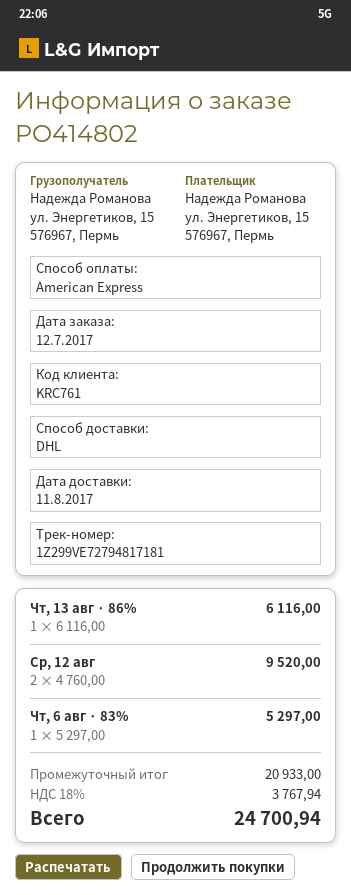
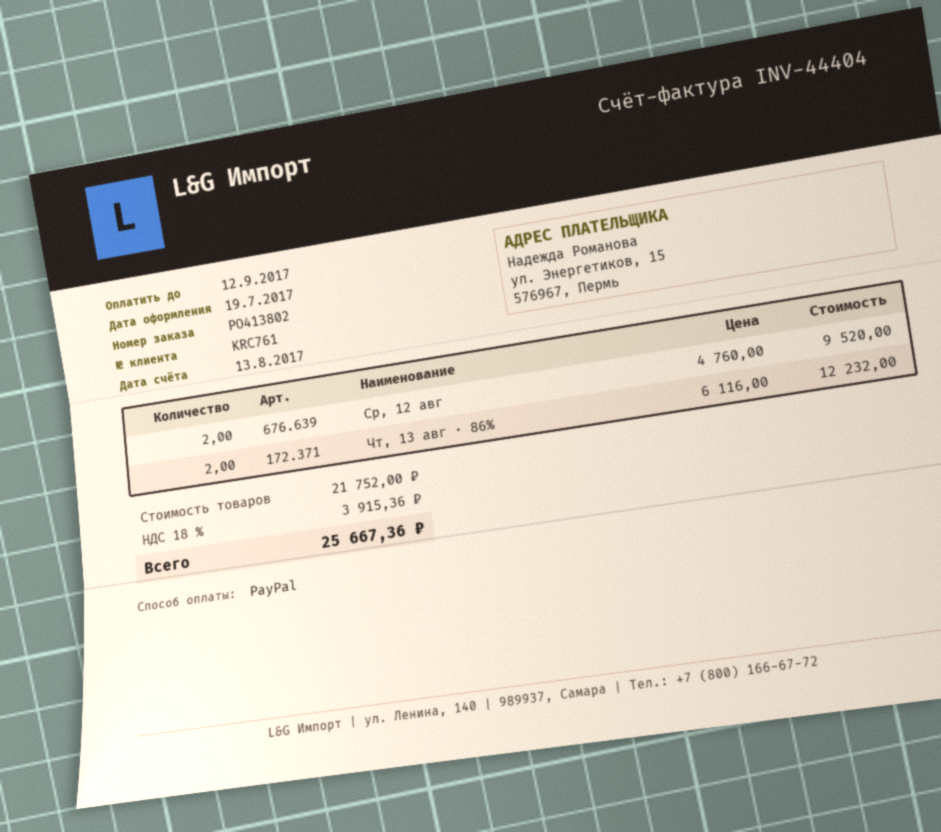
order number: PO414802 -> PO413802
order date: 2017-07-12 -> 2017-07-19
payment method: American Express -> PayPal
Чт, 13 авг · 86%: 1 x 6116.00 = 6116.00 -> 2 x 6116.00 = 12232.00
Чт, 6 авг · 83%: 1 x 5297.00 = 5297.00 -> none
subtotal: 20933.00 -> 21752.00
tax: 18% = 3767.94 -> 18% = 3915.36
total: 24700.94 -> 25667.36

